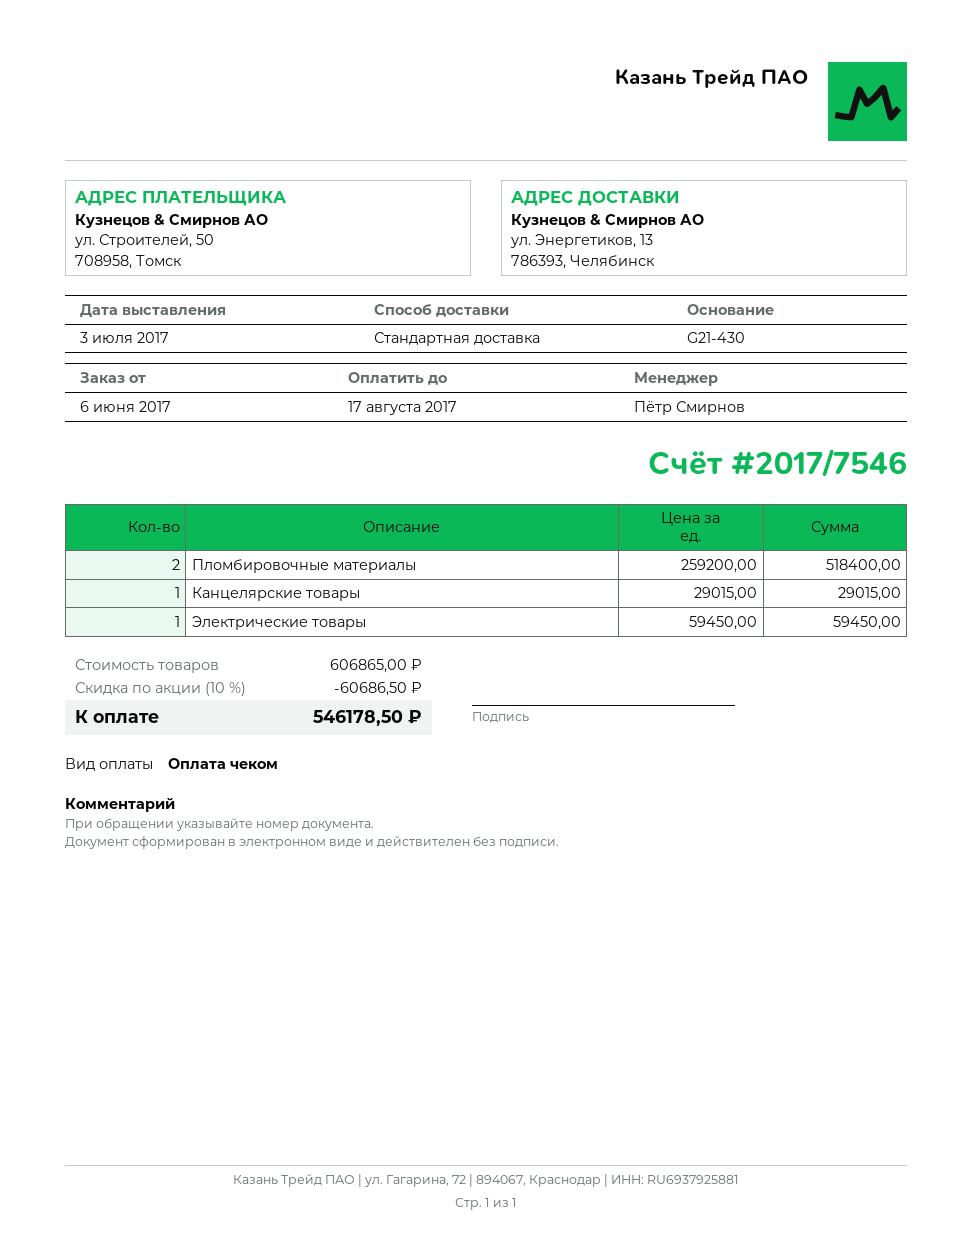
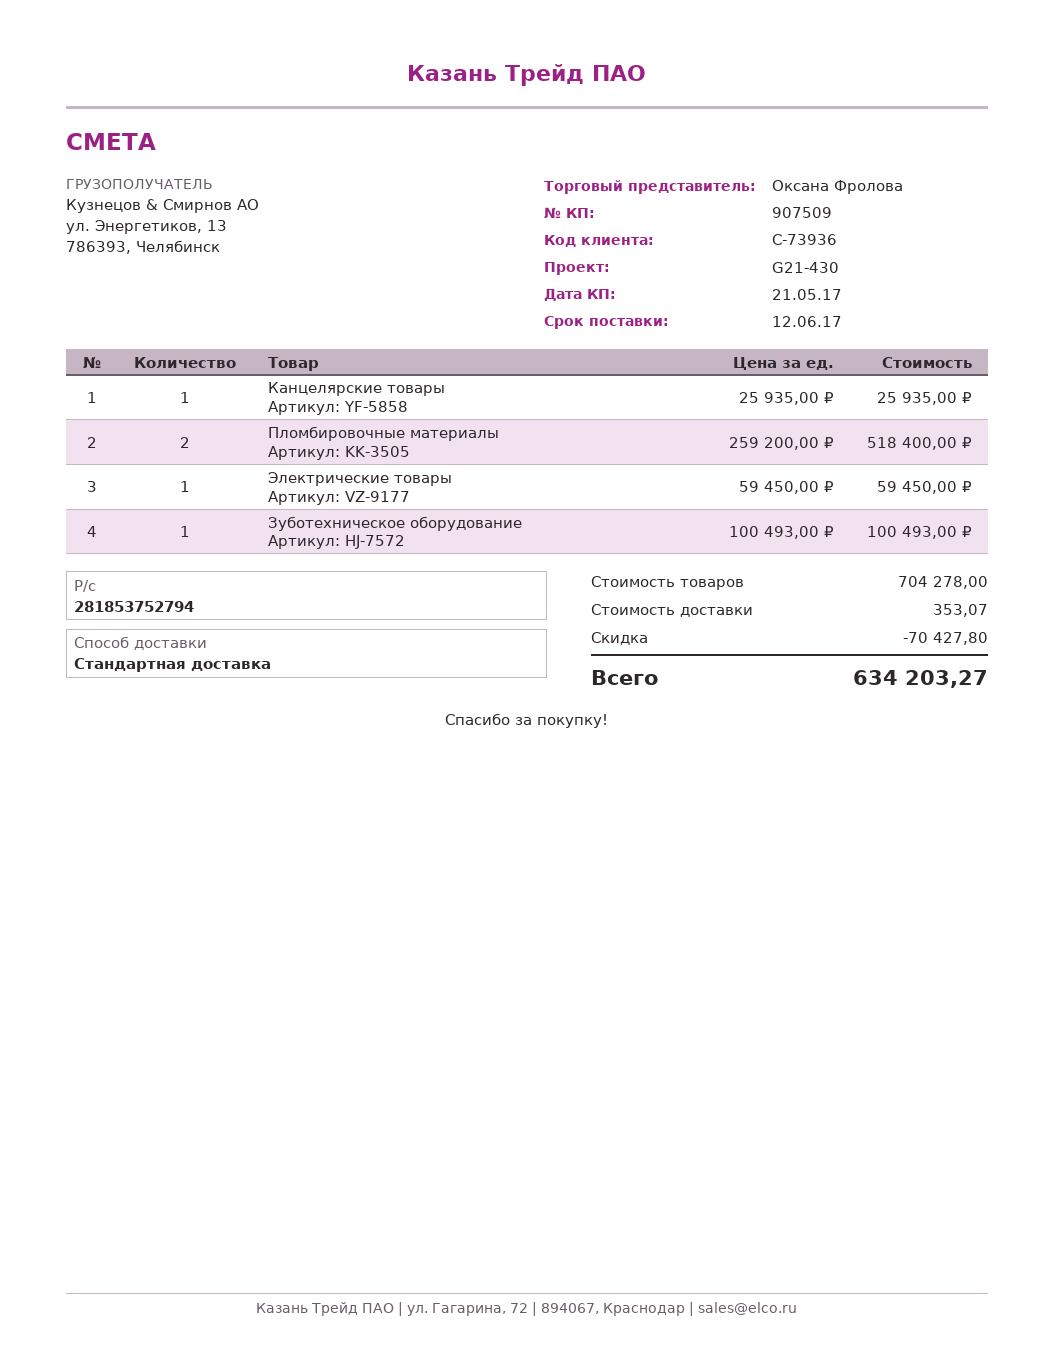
sales rep: Пётр Смирнов -> Оксана Фролова
Канцелярские товары: 1 x 29015.00 = 29015.00 -> 1 x 25935.00 = 25935.00
Зуботехническое оборудование: none -> 1 x 100493.00 = 100493.00
subtotal: 606865.00 -> 704278.00
discount: 60686.50 -> 70427.80
shipping: none -> 353.07
total: 546178.50 -> 634203.27

